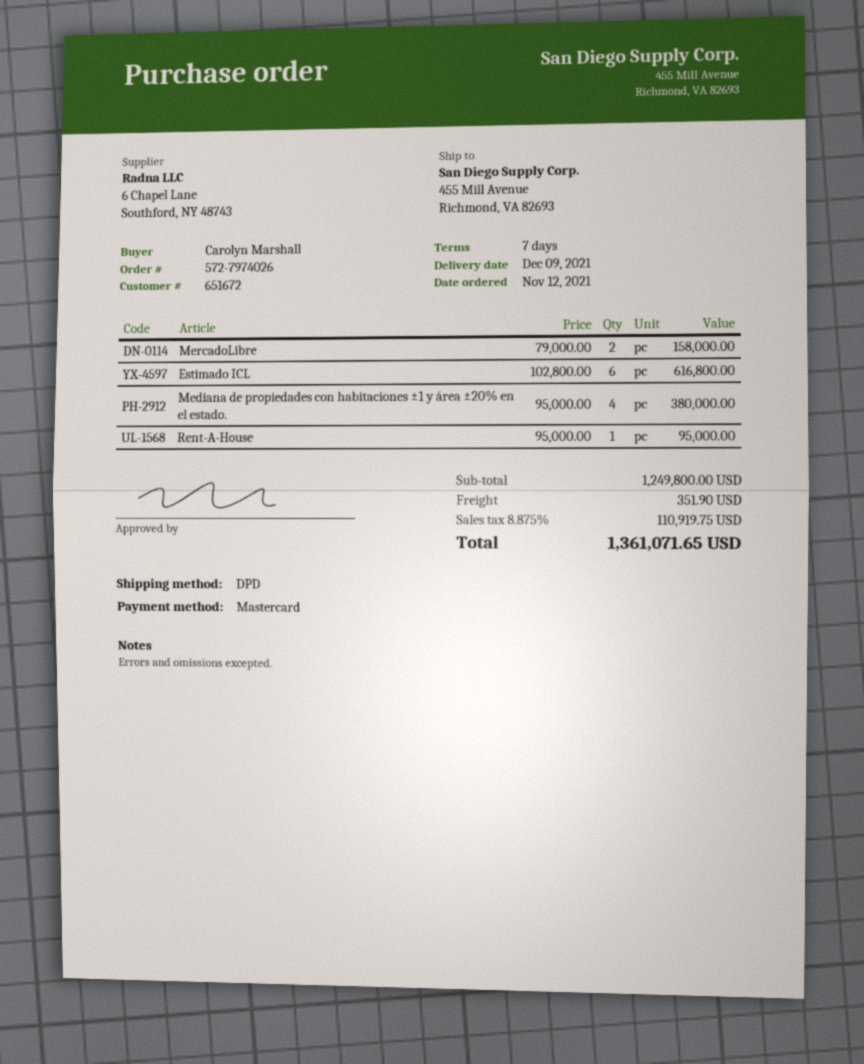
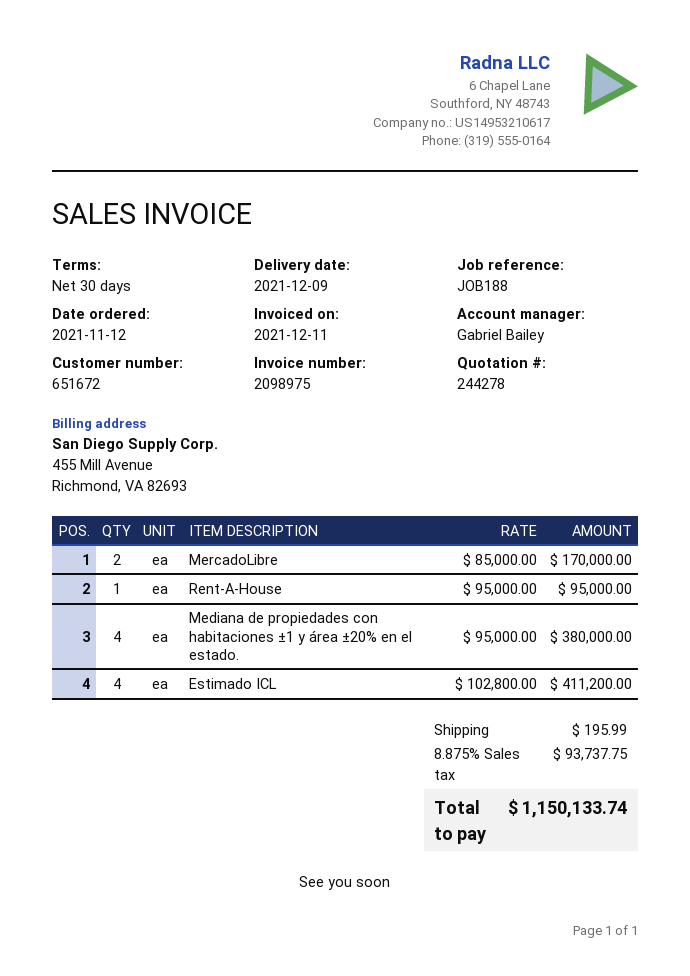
payment terms: 7 days -> 30 days
MercadoLibre: 2 x 79000.00 = 158000.00 -> 2 x 85000.00 = 170000.00
Estimado ICL: 6 x 102800.00 = 616800.00 -> 4 x 102800.00 = 411200.00
shipping: 351.90 -> 195.99
tax: 8.875% = 110919.75 -> 8.875% = 93737.75
total: 1361071.65 -> 1150133.74

